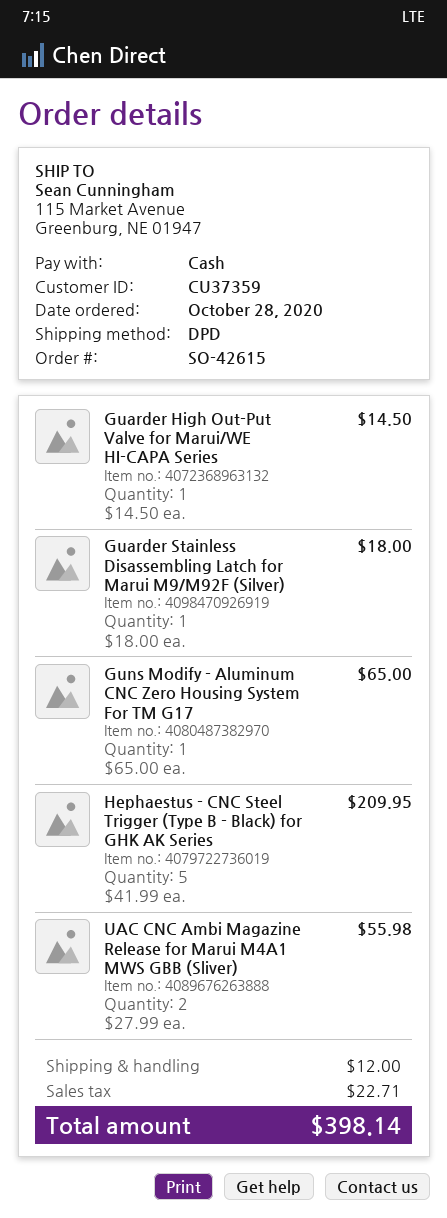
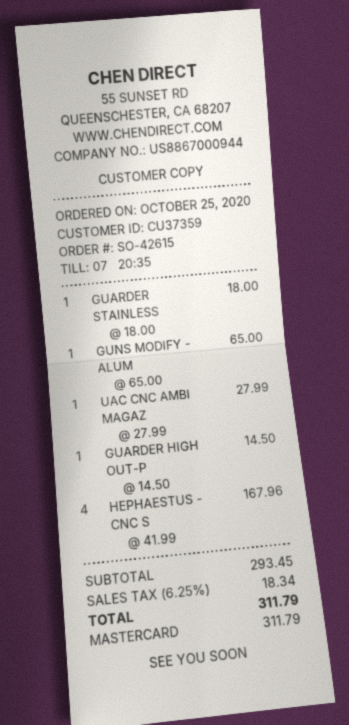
order date: 2020-10-28 -> 2020-10-25
payment method: cash -> Mastercard
Hephaestus - CNC Steel Trigger (Type B - Black) for GHK AK Series: 5 x 41.99 = 209.95 -> 4 x 41.99 = 167.96
UAC CNC Ambi Magazine Release for Marui M4A1 MWS GBB (Sliver): 2 x 27.99 = 55.98 -> 1 x 27.99 = 27.99
shipping: 12.00 -> none
tax: 22.71 -> 18.34
total: 398.14 -> 311.79

